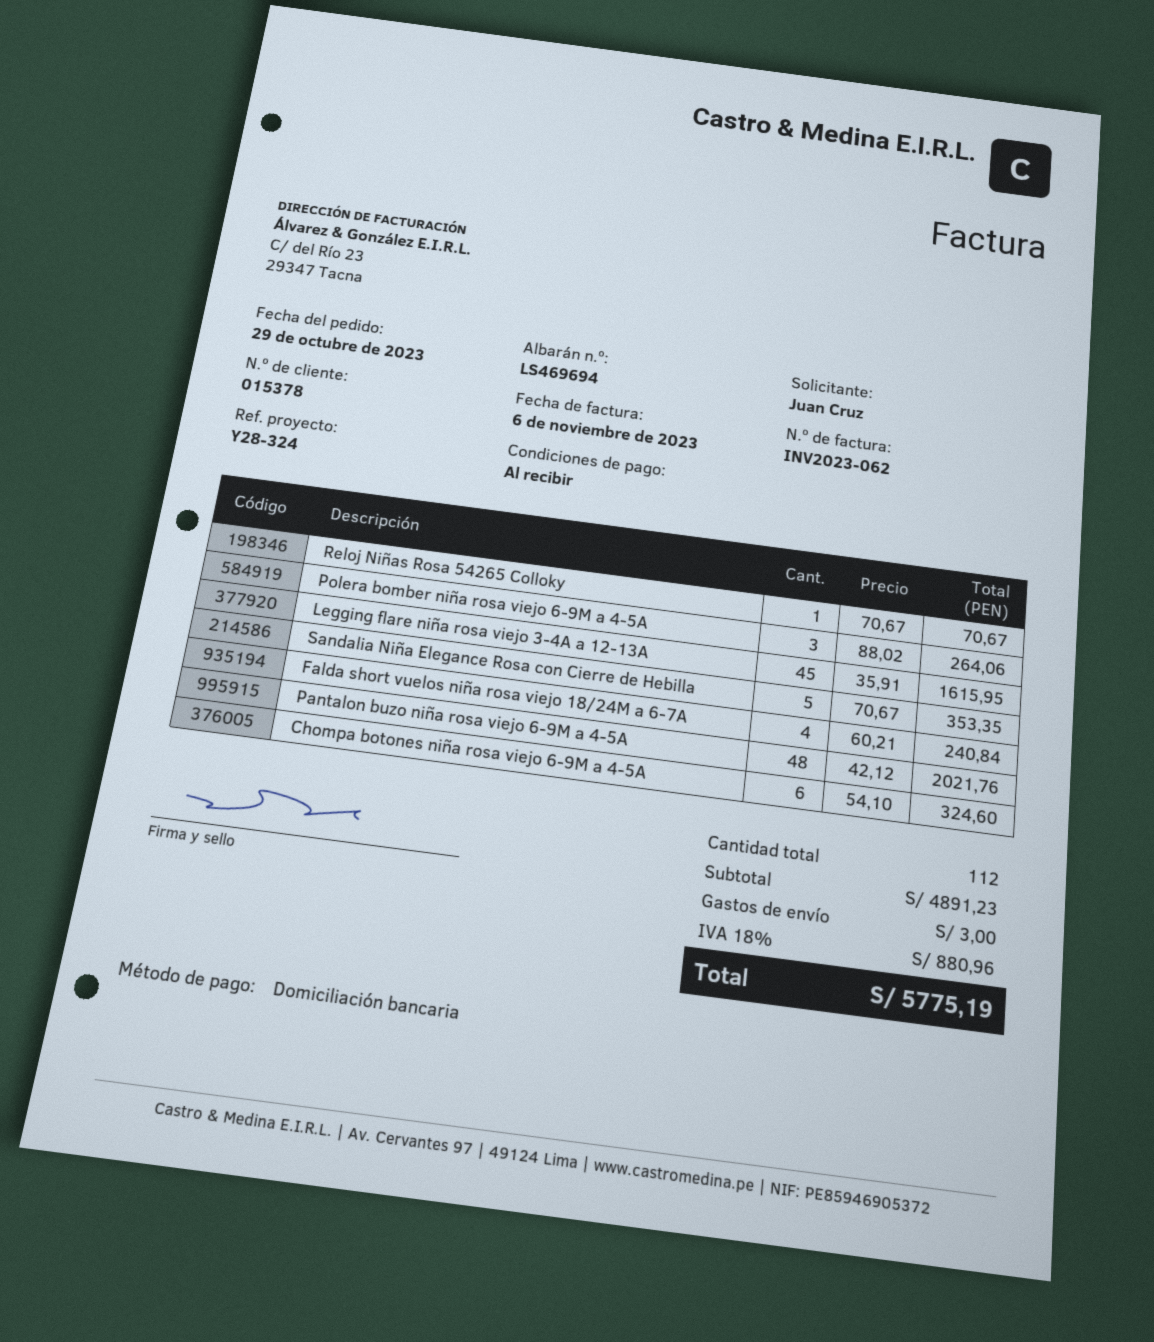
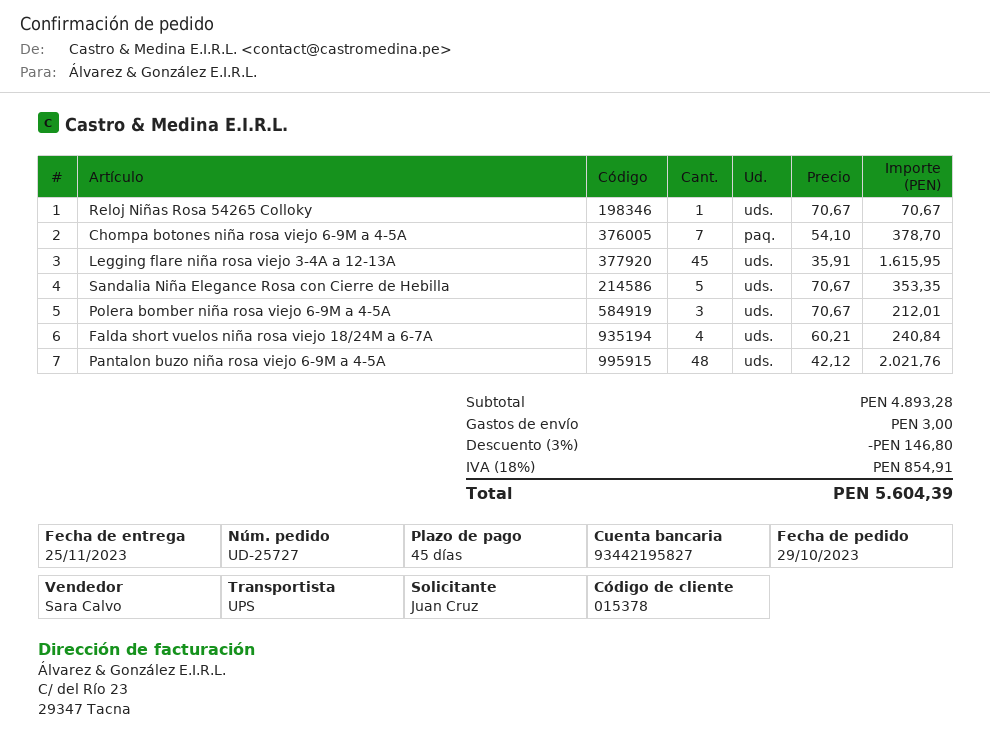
payment terms: on receipt -> 45 days
Polera bomber niña rosa viejo 6-9M a 4-5A: 3 x 88.02 = 264.06 -> 3 x 70.67 = 212.01
Chompa botones niña rosa viejo 6-9M a 4-5A: 6 x 54.10 = 324.60 -> 7 x 54.10 = 378.70
subtotal: 4891.23 -> 4893.28
discount: none -> 3% = 146.80
tax: 18% = 880.96 -> 18% = 854.91
total: 5775.19 -> 5604.39

